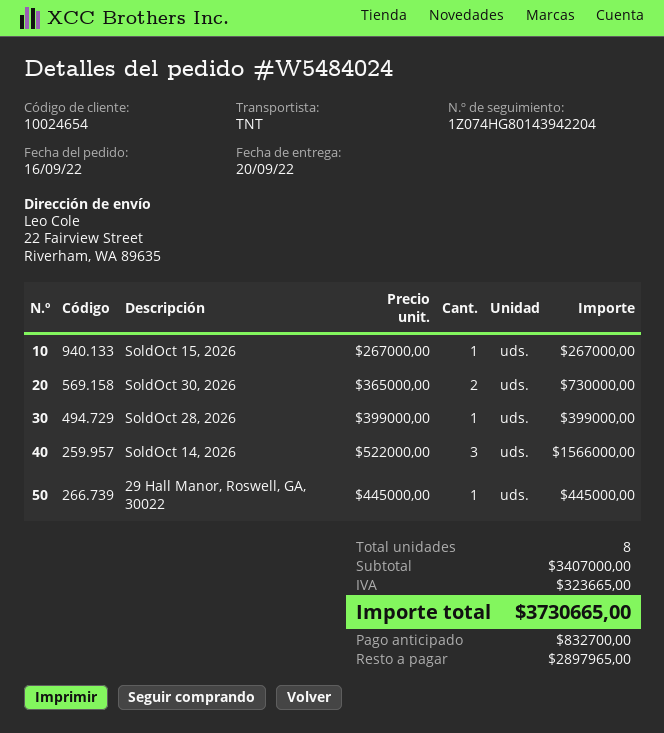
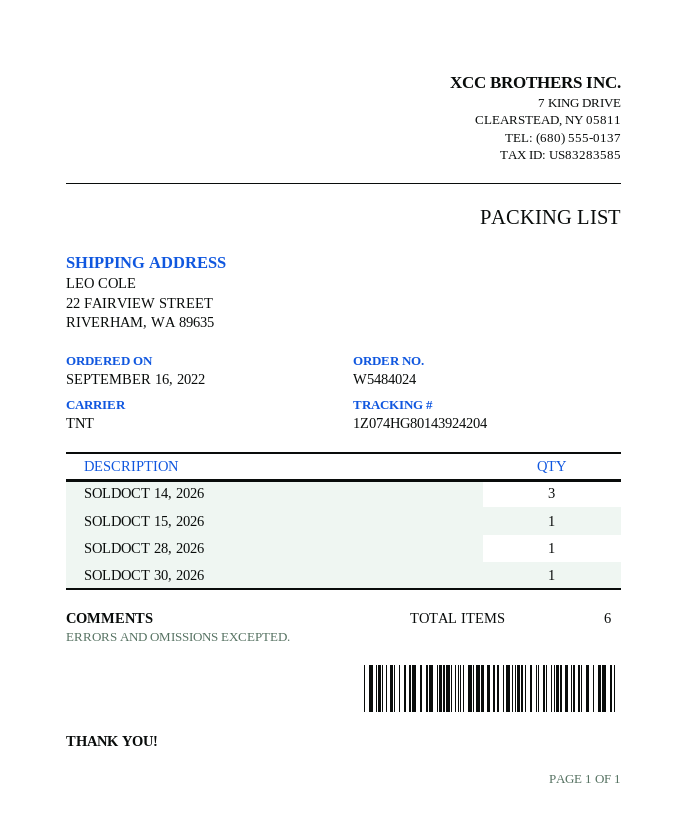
tracking number: 1Z074HG80143942204 -> 1Z074HG80143924204
SoldOct 30, 2026: 2 -> 1
29 Hall Manor, Roswell, GA, 30022: 1 -> none
total quantity: 8 -> 6

